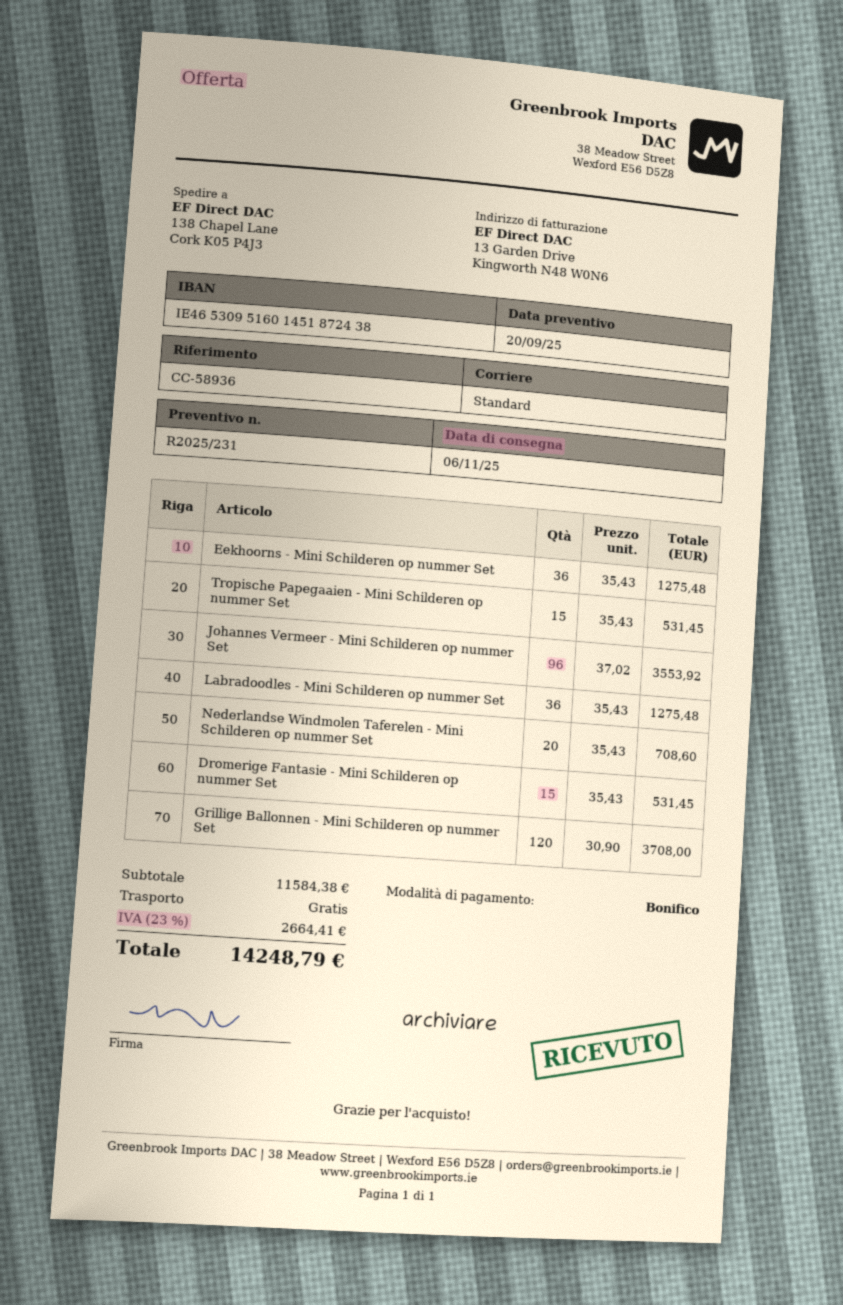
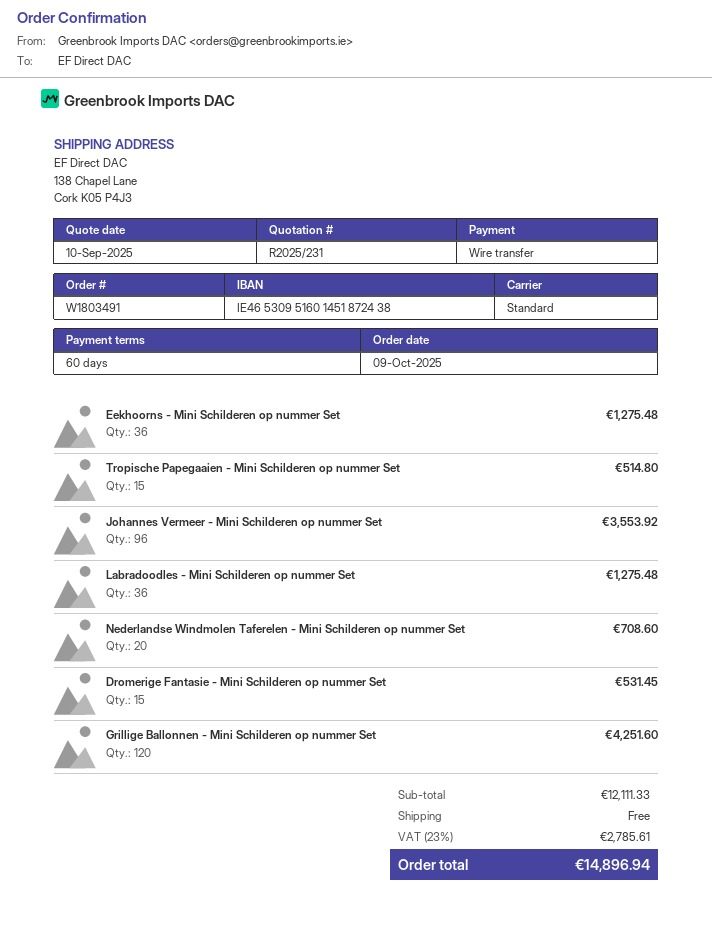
quote date: 2025-09-20 -> 2025-09-10
Tropische Papegaaien - Mini Schilderen op nummer Set: 15 for 531.45 -> 15 for 514.80
Grillige Ballonnen - Mini Schilderen op nummer Set: 120 for 3708.00 -> 120 for 4251.60
subtotal: 11584.38 -> 12111.33
tax: 23% = 2664.41 -> 23% = 2785.61
total: 14248.79 -> 14896.94

